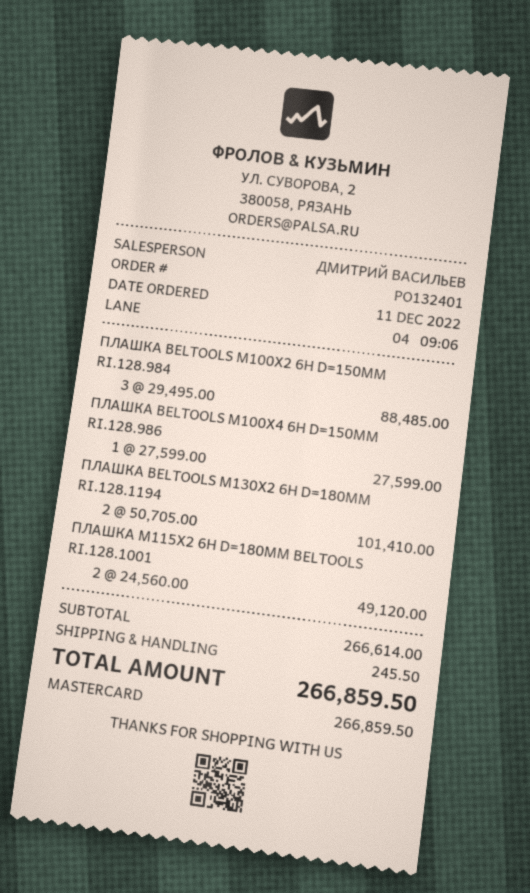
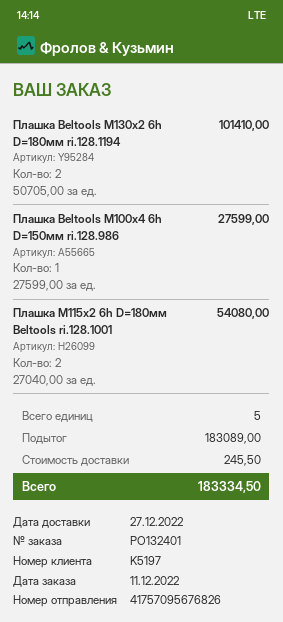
ПЛАШКА BELTOOLS М100Х2 6H D=150ММ RI.128.984: 3 x 29495.00 = 88485.00 -> none
ПЛАШКА М115Х2 6H D=180ММ BELTOOLS RI.128.1001: 2 x 24560.00 = 49120.00 -> 2 x 27040.00 = 54080.00
subtotal: 266614.00 -> 183089.00
total: 266859.50 -> 183334.50

